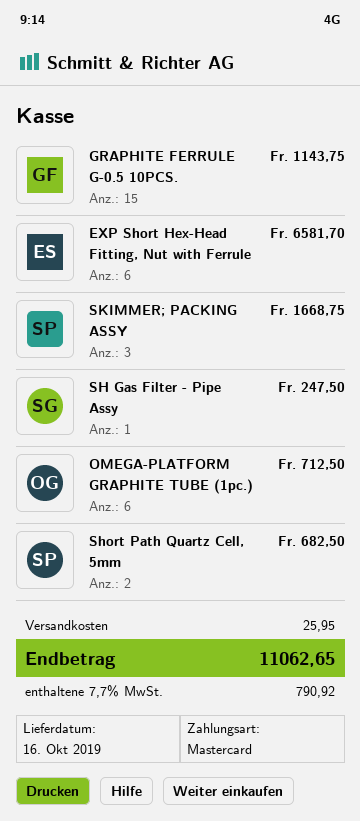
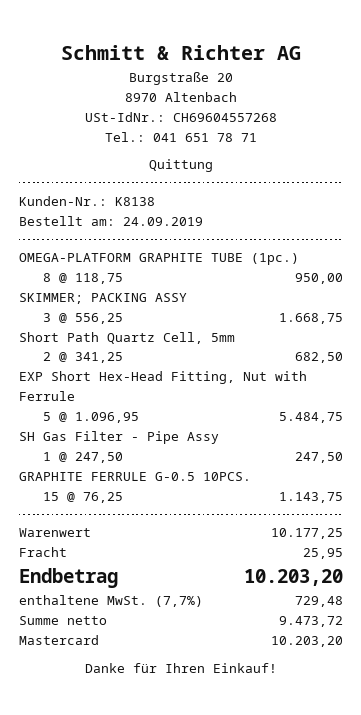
EXP Short Hex-Head Fitting, Nut with Ferrule: 6 for 6581.70 -> 5 for 5484.75
OMEGA-PLATFORM GRAPHITE TUBE (1pc.): 6 for 712.50 -> 8 for 950.00
tax: 7.7% = 790.92 -> 7.7% = 729.48
total: 11062.65 -> 10203.20

